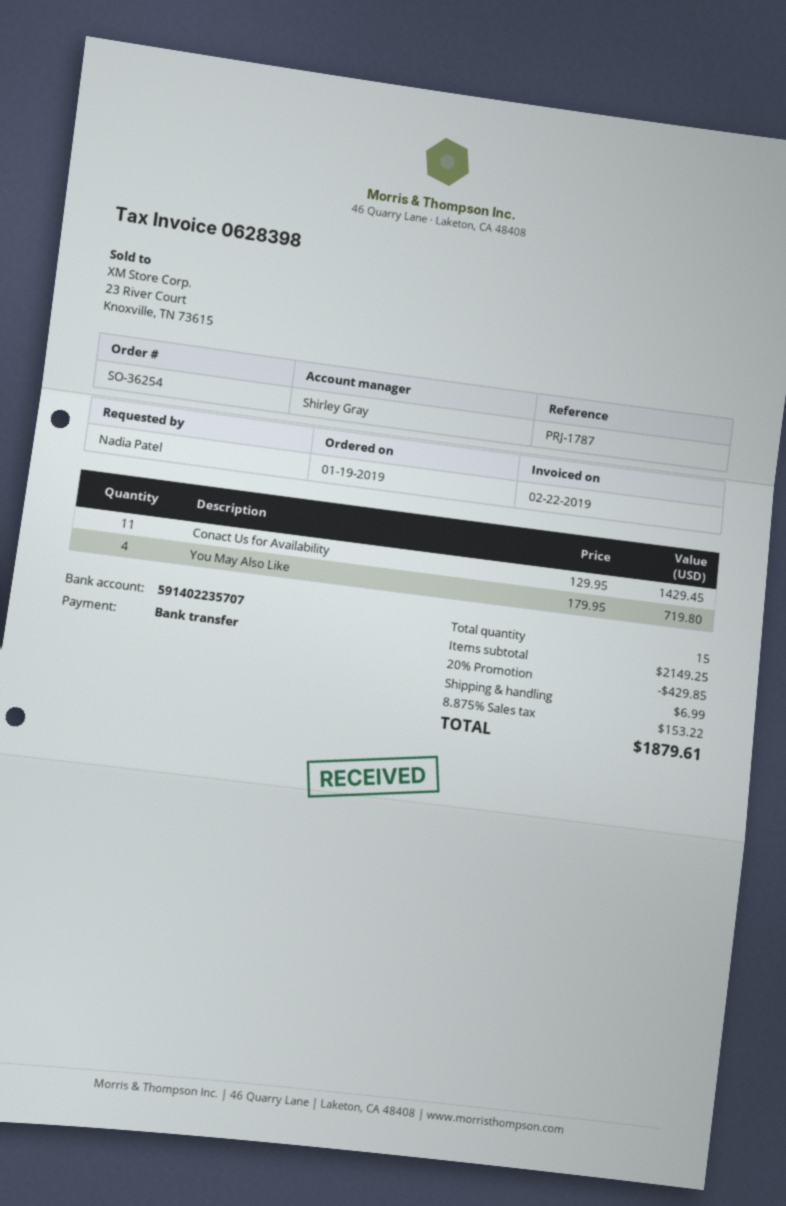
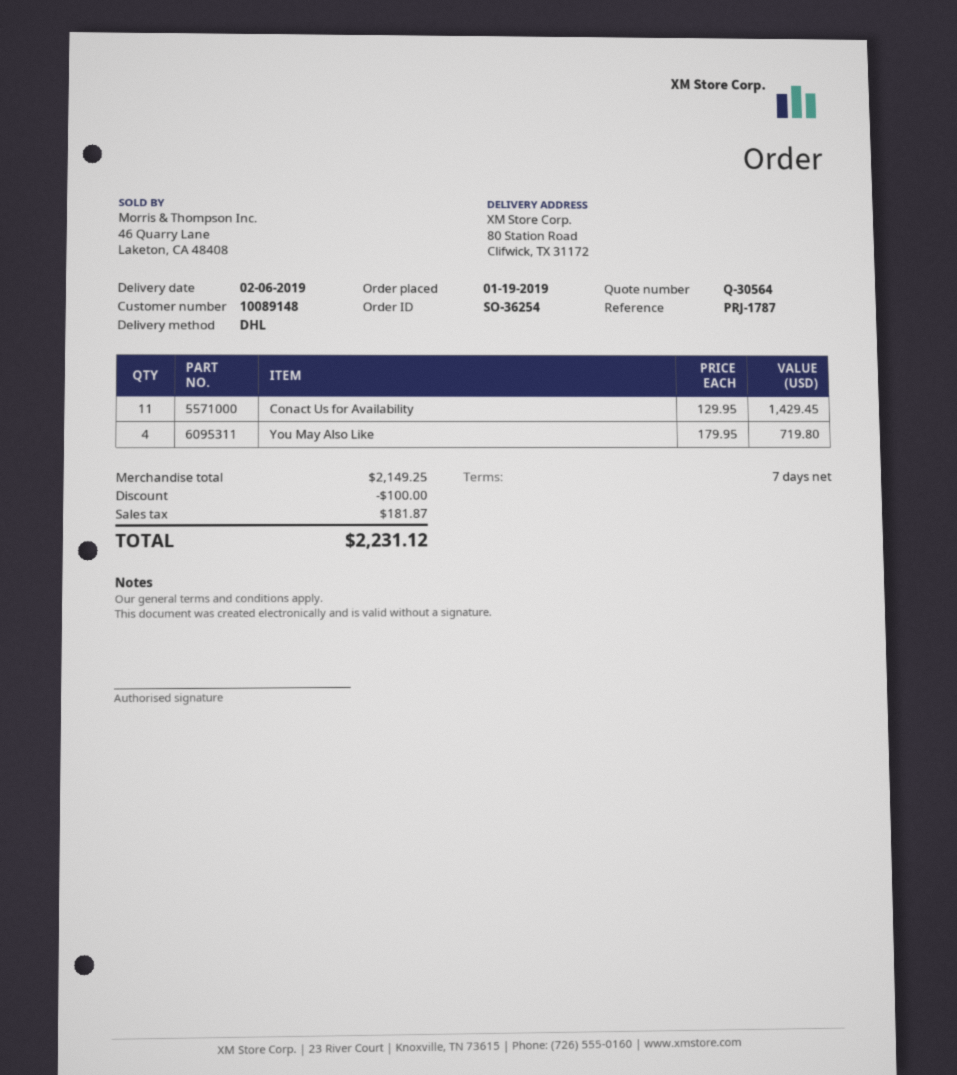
discount: 429.85 -> 100.00
shipping: 6.99 -> none
tax: 153.22 -> 181.87
total: 1879.61 -> 2231.12

